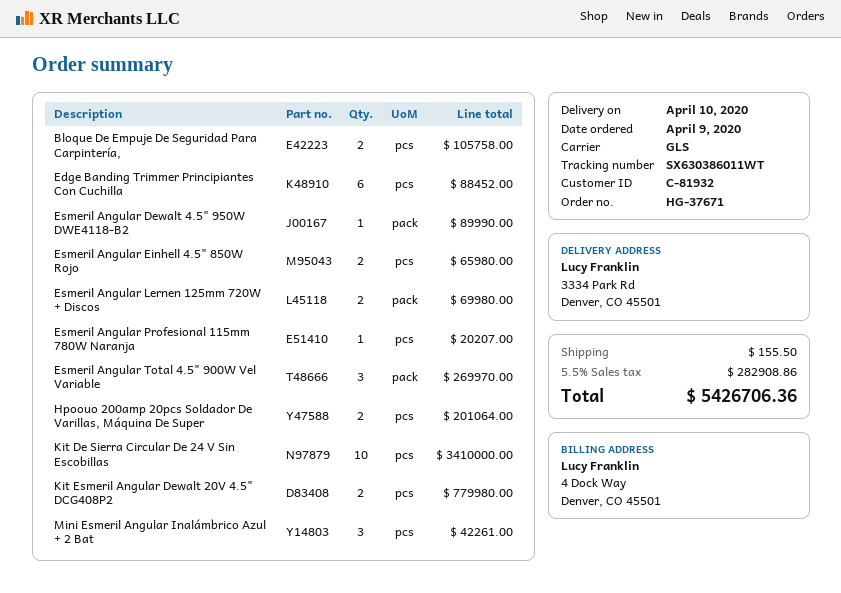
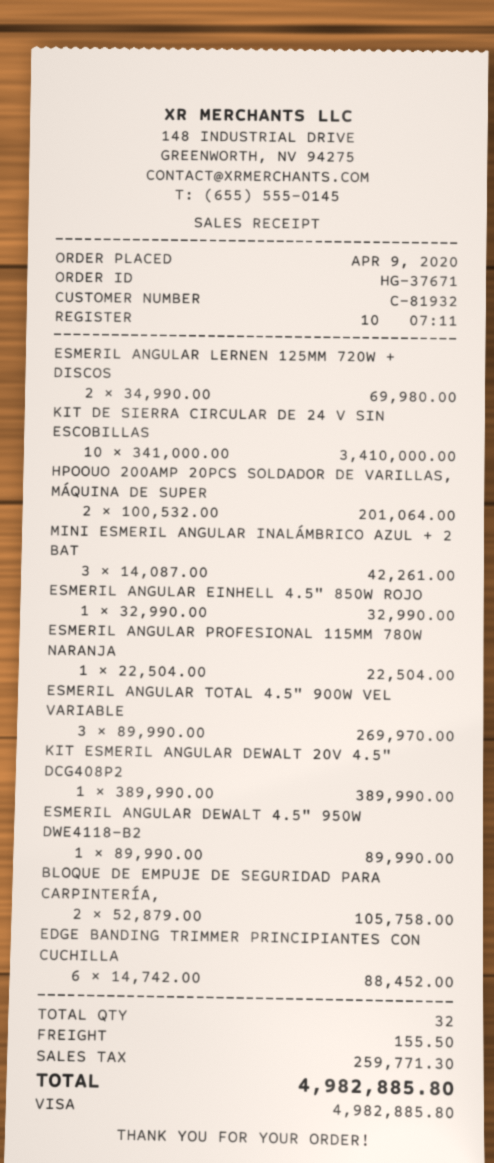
Esmeril Angular Einhell 4.5" 850W Rojo: 2 for 65980.00 -> 1 for 32990.00
Esmeril Angular Profesional 115mm 780W Naranja: 1 for 20207.00 -> 1 for 22504.00
Kit Esmeril Angular Dewalt 20V 4.5" DCG408P2: 2 for 779980.00 -> 1 for 389990.00
tax: 282908.86 -> 259771.30
total: 5426706.36 -> 4982885.80

